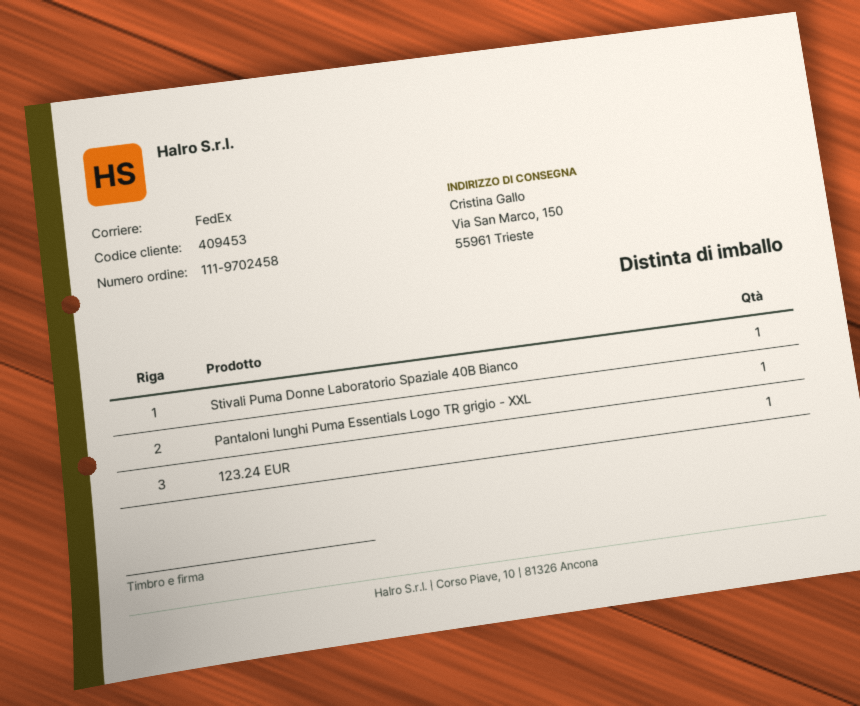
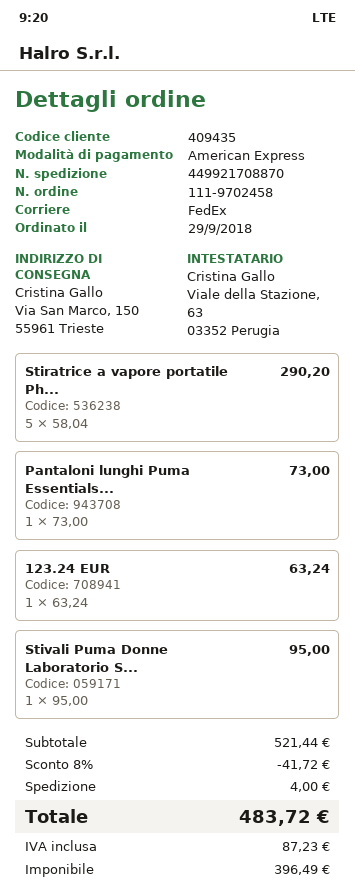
customer number: 409453 -> 409435
Stiratrice a vapore portatile Ph...: none -> 5

